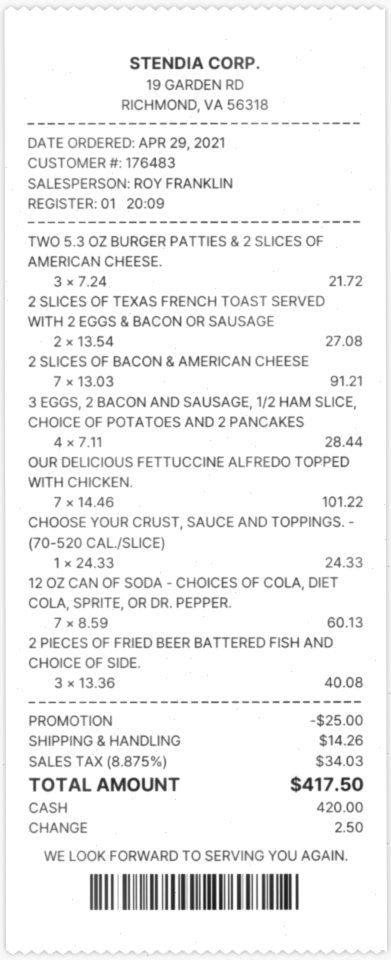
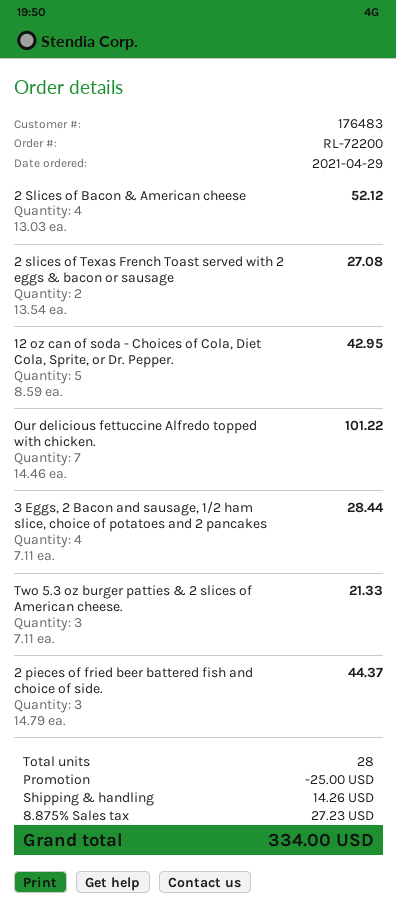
TWO 5.3 OZ BURGER PATTIES & 2 SLICES OF AMERICAN CHEESE.: 3 x 7.24 = 21.72 -> 3 x 7.11 = 21.33
2 SLICES OF BACON & AMERICAN CHEESE: 7 x 13.03 = 91.21 -> 4 x 13.03 = 52.12
CHOOSE YOUR CRUST, SAUCE AND TOPPINGS. - (70-520 CAL./SLICE): 1 x 24.33 = 24.33 -> none
12 OZ CAN OF SODA - CHOICES OF COLA, DIET COLA, SPRITE, OR DR. PEPPER.: 7 x 8.59 = 60.13 -> 5 x 8.59 = 42.95
2 PIECES OF FRIED BEER BATTERED FISH AND CHOICE OF SIDE.: 3 x 13.36 = 40.08 -> 3 x 14.79 = 44.37
tax: 8.875% = 34.03 -> 8.875% = 27.23
total: 417.50 -> 334.00

